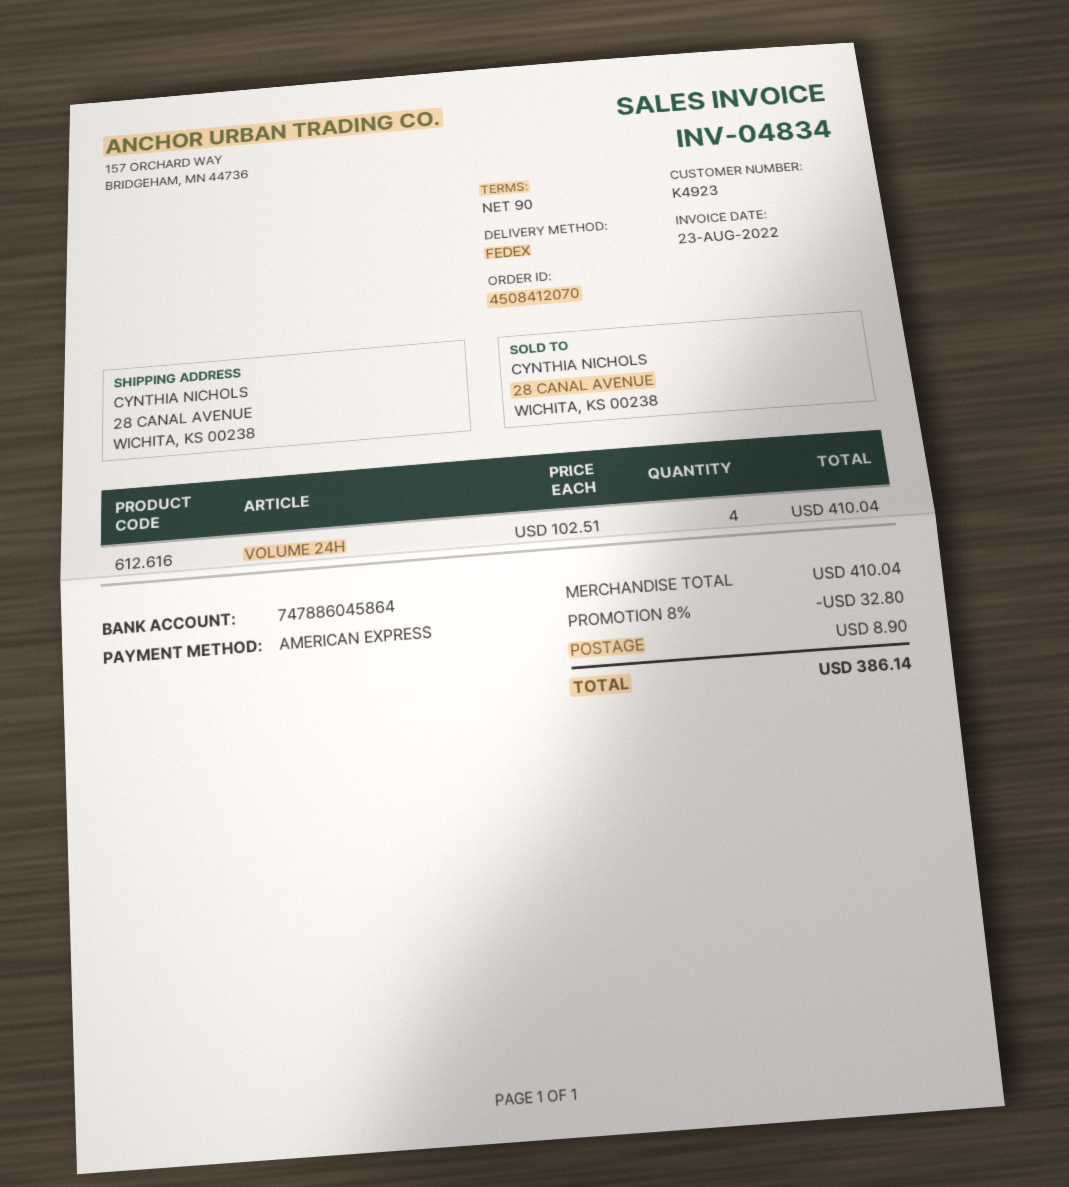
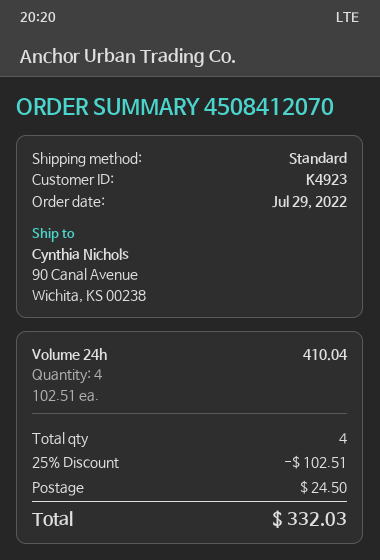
shipping method: FedEx -> standard
ship to: 28 CANAL AVENUE, WICHITA, KS 00238 -> 90 Canal Avenue, Wichita, KS 00238
discount: 8% = 32.80 -> 25% = 102.51
shipping: 8.90 -> 24.50
total: 386.14 -> 332.03

